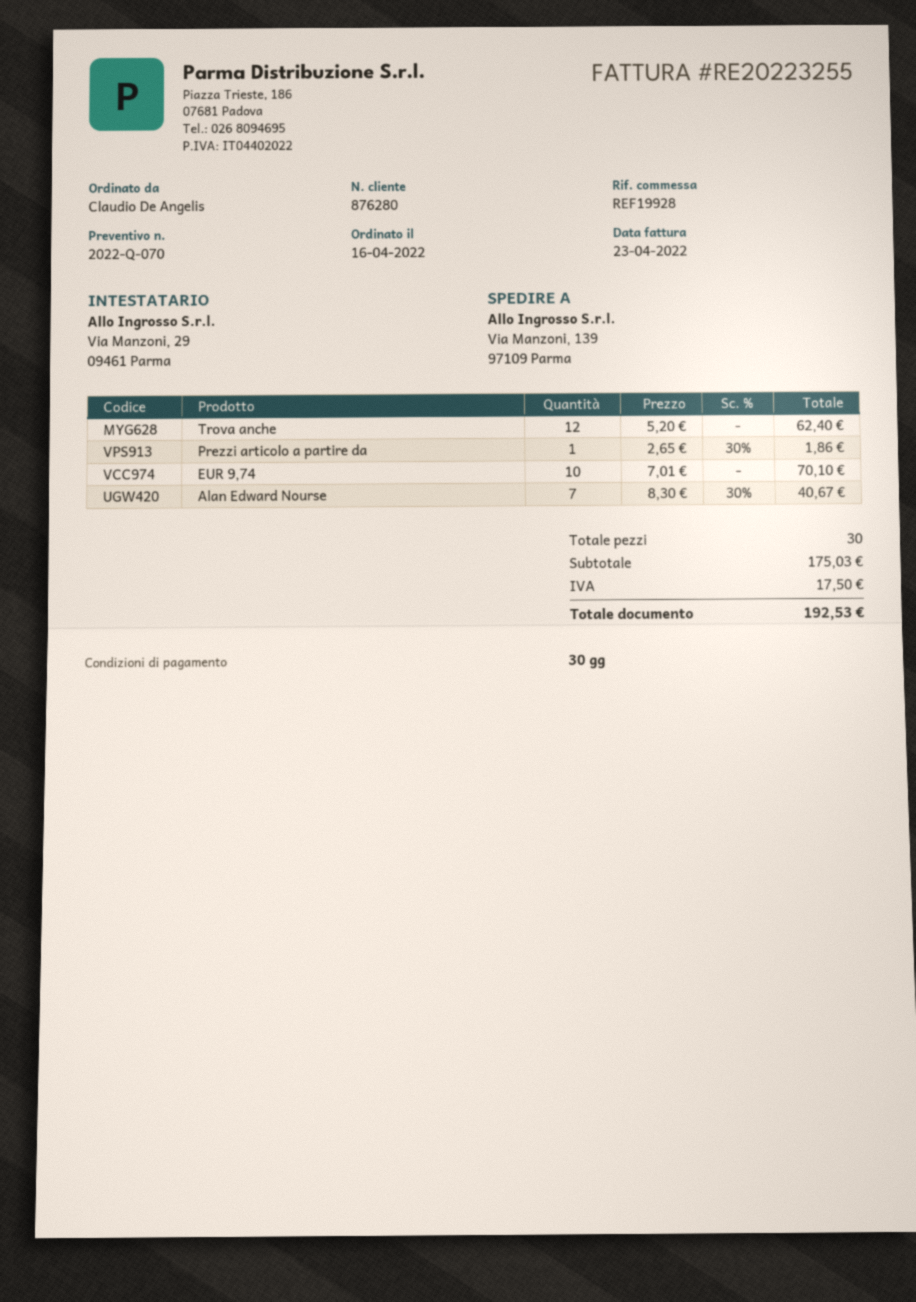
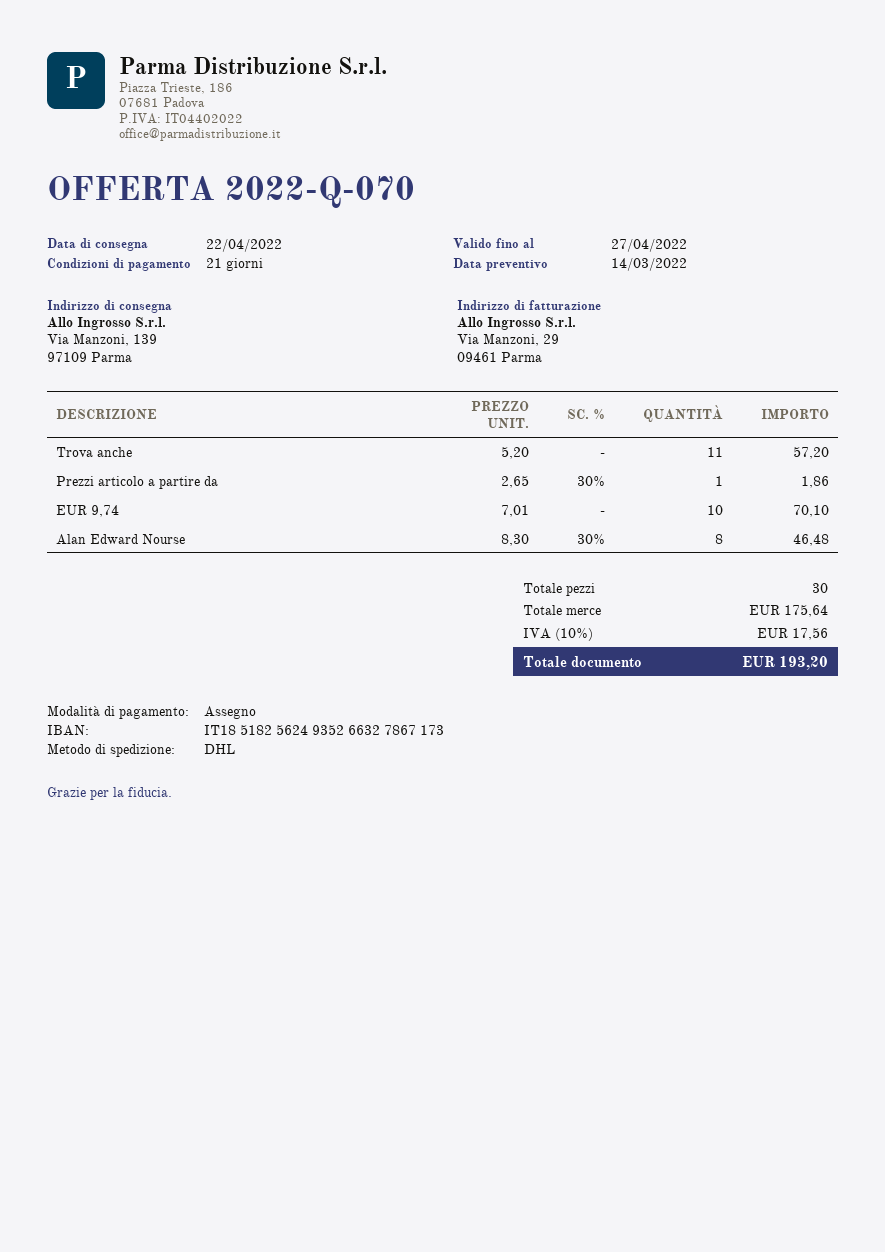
payment terms: 30 days -> 21 days
Trova anche: 12 x 5.20 = 62.40 -> 11 x 5.20 = 57.20
Alan Edward Nourse: 7 x 8.30 - 30% = 40.67 -> 8 x 8.30 - 30% = 46.48
subtotal: 175.03 -> 175.64
tax: 17.50 -> 17.56
total: 192.53 -> 193.20

